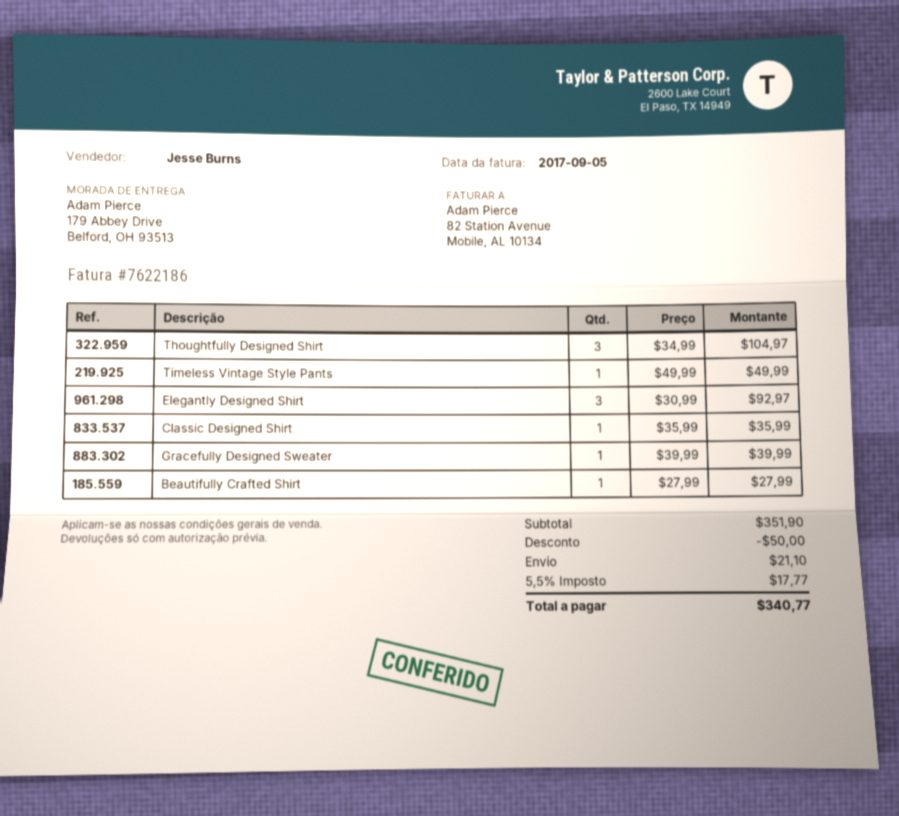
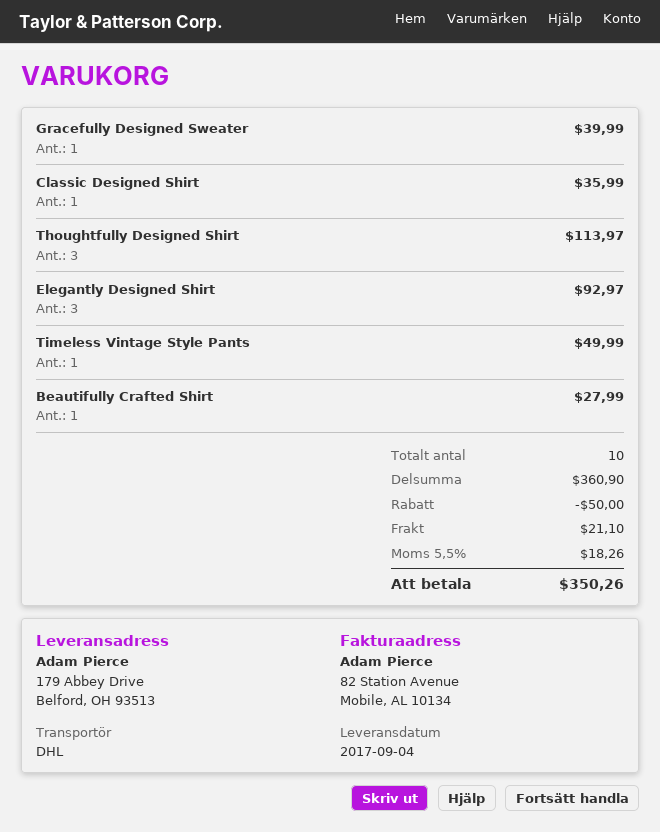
Thoughtfully Designed Shirt: 3 for 104.97 -> 3 for 113.97
subtotal: 351.90 -> 360.90
tax: 5.5% = 17.77 -> 5.5% = 18.26
total: 340.77 -> 350.26

